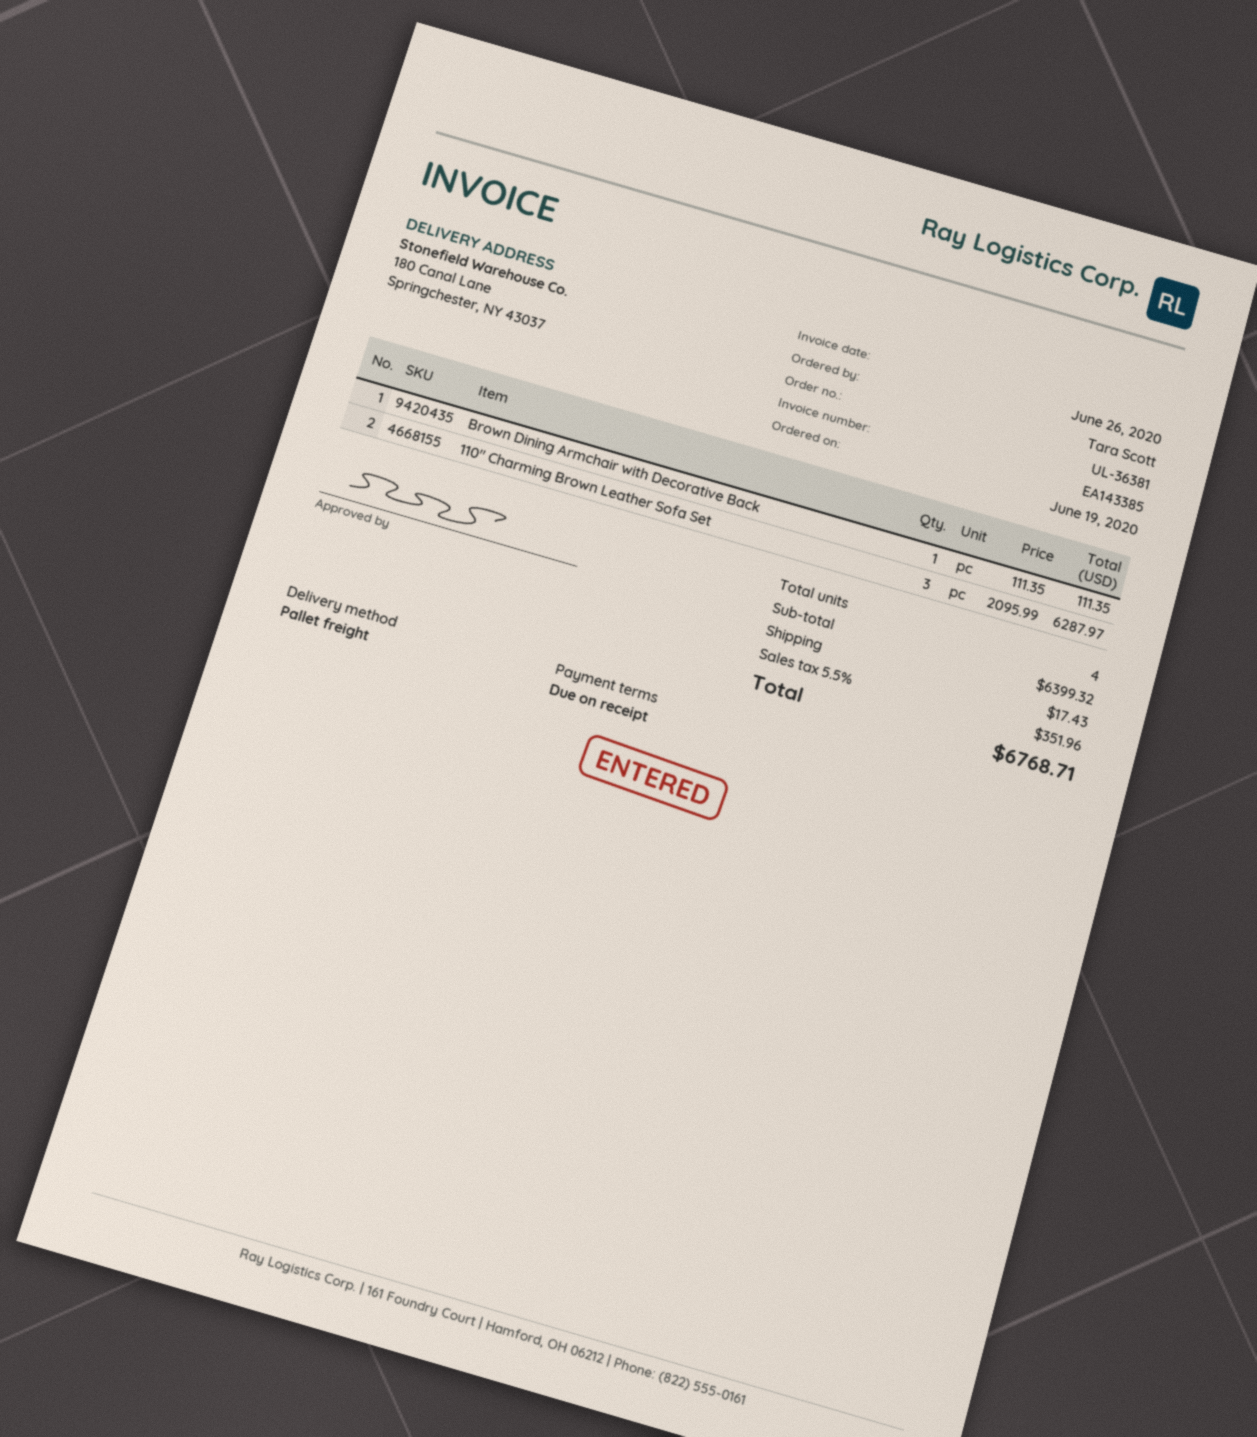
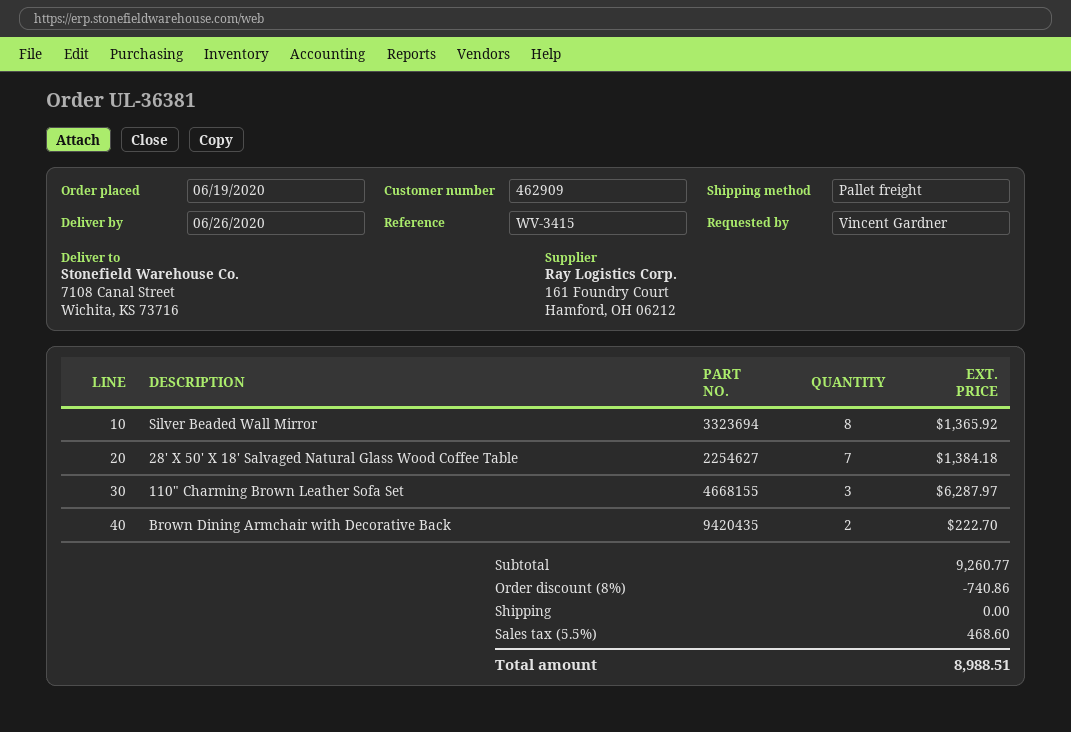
ordered by: Tara Scott -> Vincent Gardner
ship to: 180 Canal Lane, Springchester, NY 43037 -> 7108 Canal Street, Wichita, KS 73716
Brown Dining Armchair with Decorative Back: 1 for 111.35 -> 2 for 222.70
Silver Beaded Wall Mirror: none -> 8 for 1365.92
28' X 50' X 18' Salvaged Natural Glass Wood Coffee Table: none -> 7 for 1384.18
subtotal: 6399.32 -> 9260.77
discount: none -> 8% = 740.86
shipping: 17.43 -> 0.00
tax: 5.5% = 351.96 -> 5.5% = 468.60
total: 6768.71 -> 8988.51

